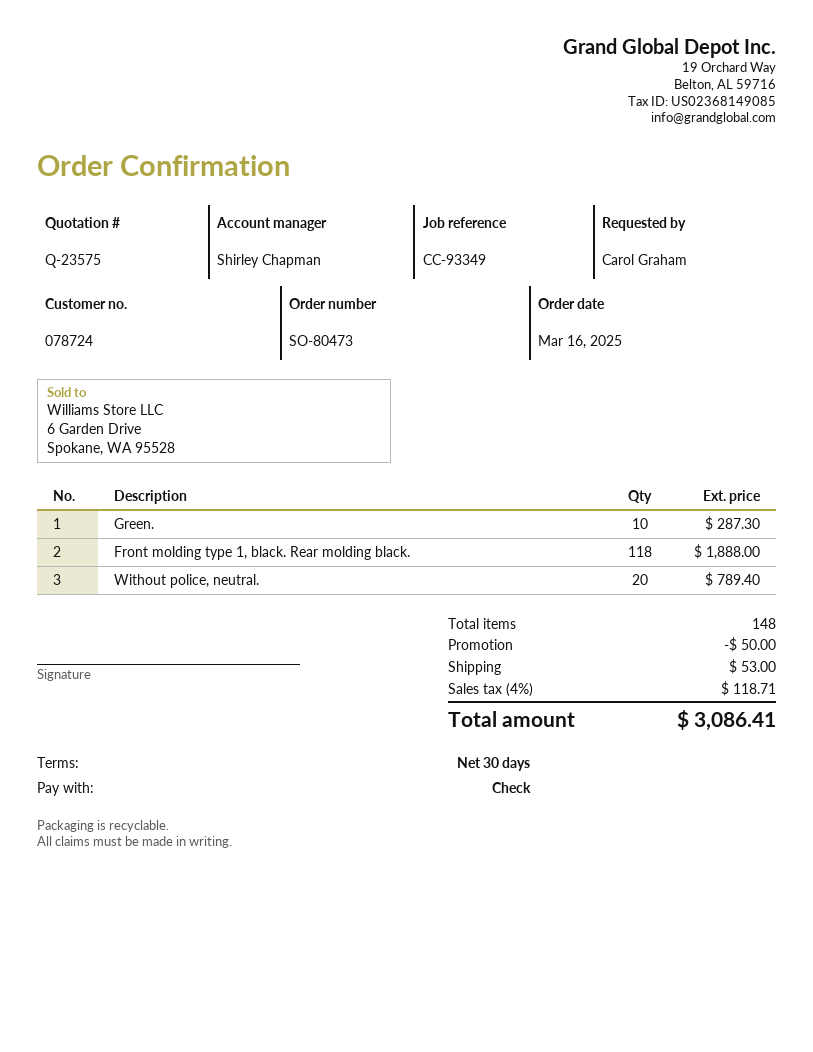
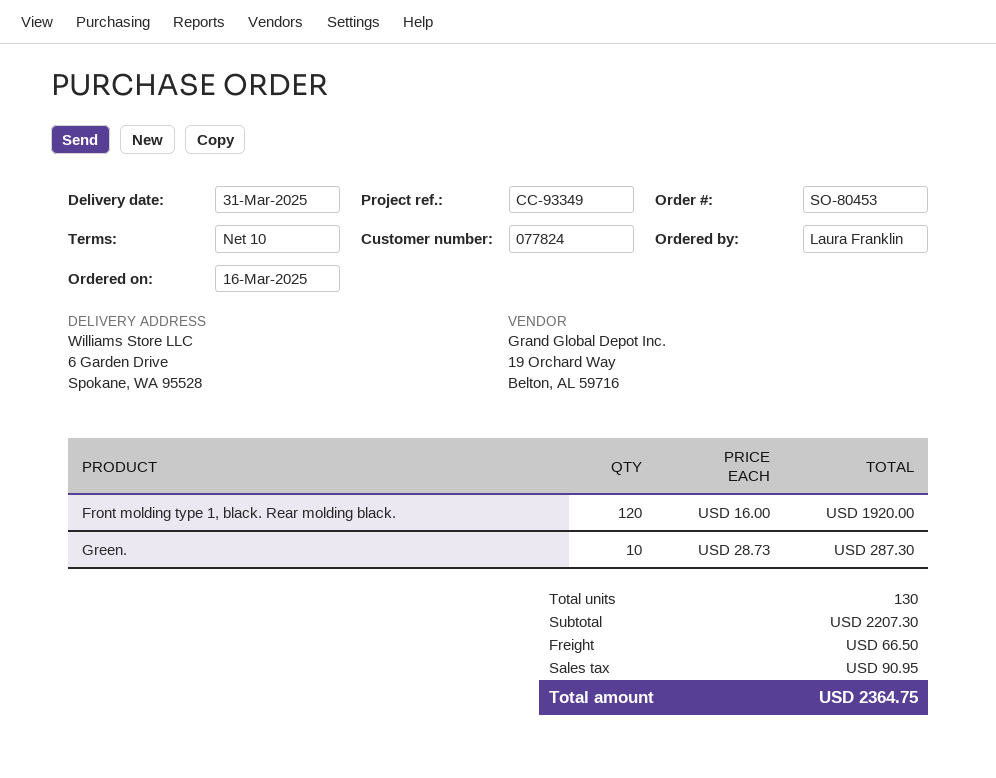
order number: SO-80473 -> SO-80453
payment terms: 30 days -> 10 days
customer number: 078724 -> 077824
ordered by: Carol Graham -> Laura Franklin
Front molding type 1, black. Rear molding black.: 118 for 1888.00 -> 120 for 1920.00
Without police, neutral.: 20 for 789.40 -> none
total quantity: 148 -> 130
discount: 50.00 -> none
shipping: 53.00 -> 66.50
tax: 118.71 -> 90.95
total: 3086.41 -> 2364.75

